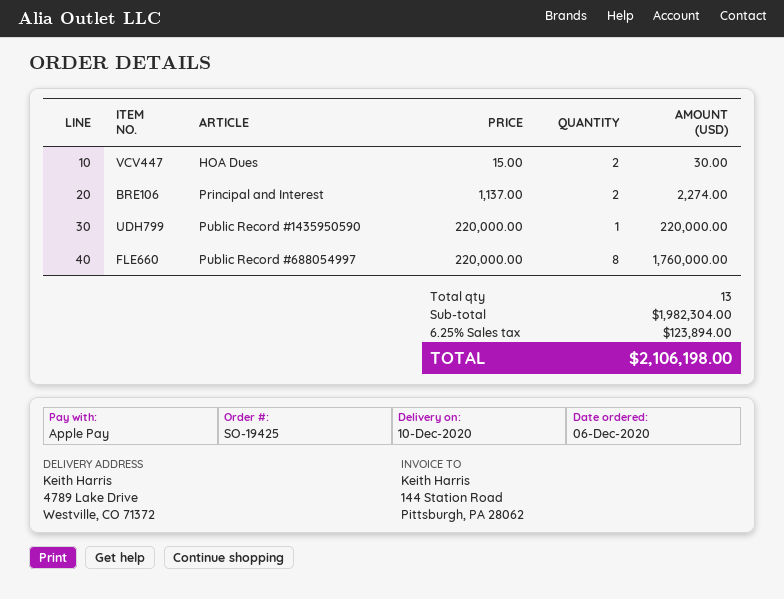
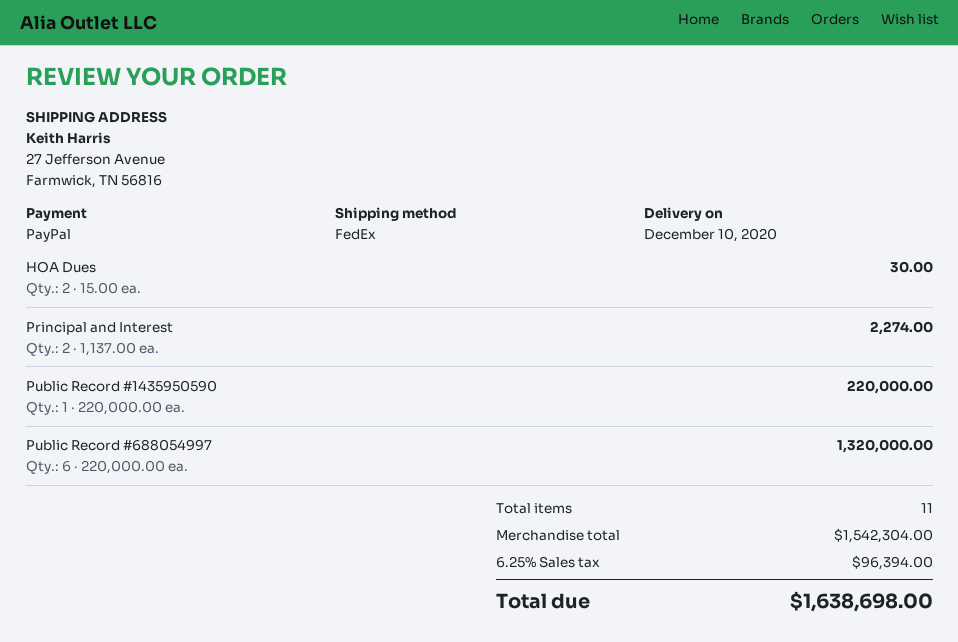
payment method: Apple Pay -> PayPal
ship to: 4789 Lake Drive, Westville, CO 71372 -> 27 Jefferson Avenue, Farmwick, TN 56816
Public Record #688054997: 8 x 220000.00 = 1760000.00 -> 6 x 220000.00 = 1320000.00
total quantity: 13 -> 11
subtotal: 1982304.00 -> 1542304.00
tax: 6.25% = 123894.00 -> 6.25% = 96394.00
total: 2106198.00 -> 1638698.00

